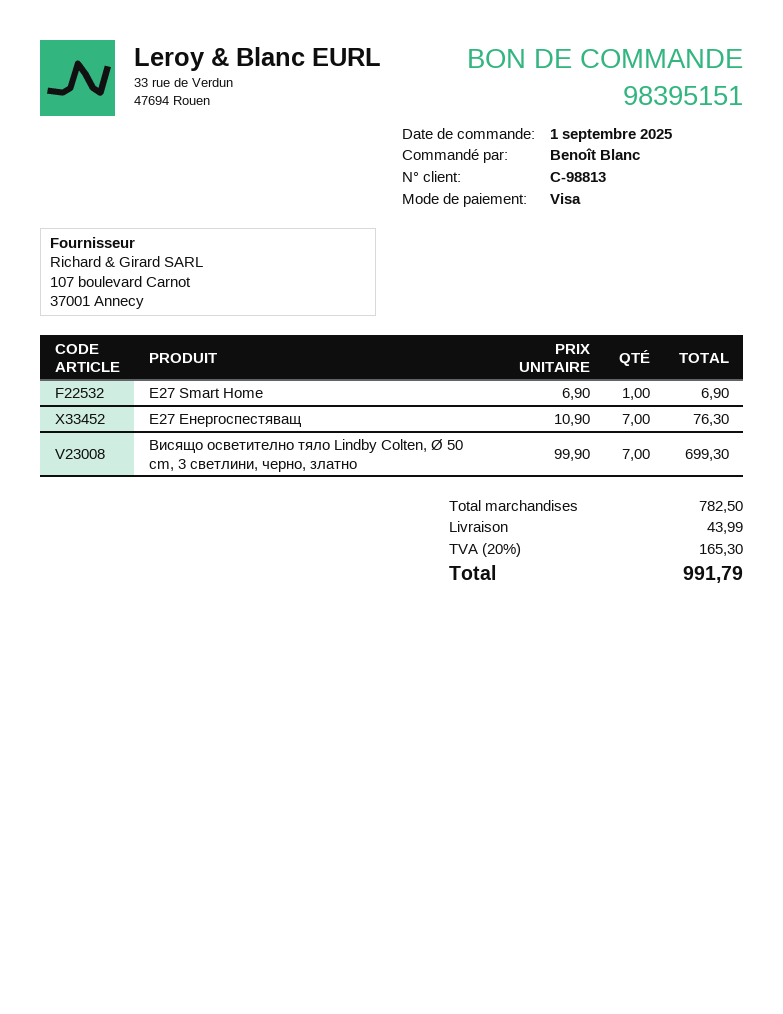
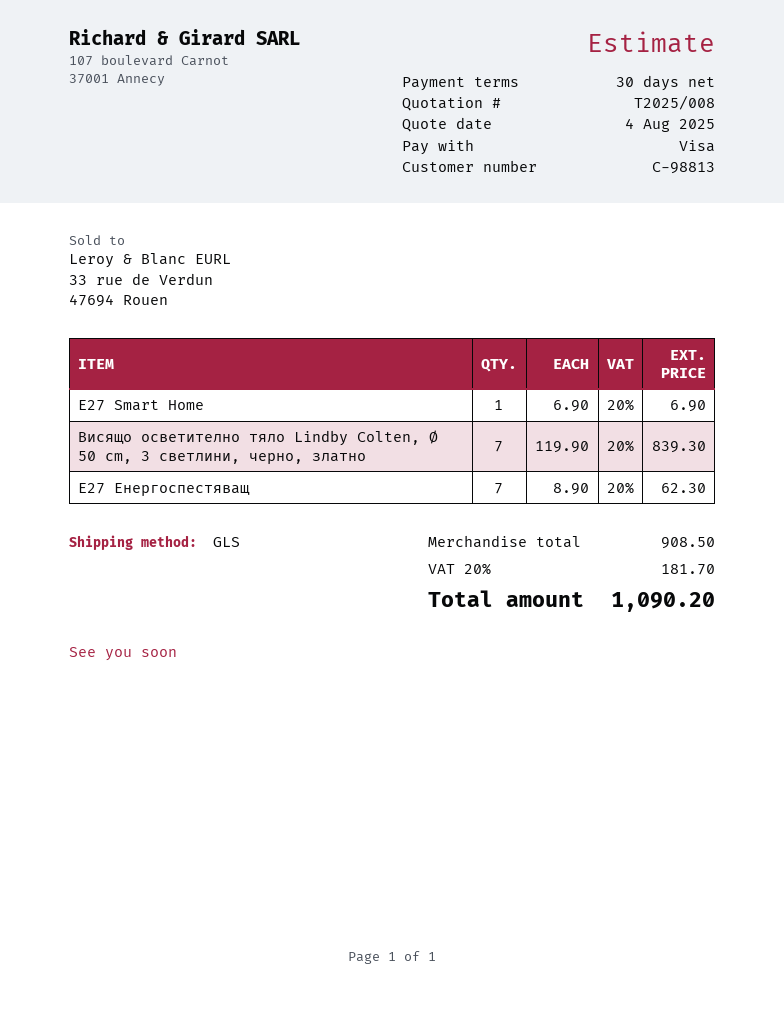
E27 Енергоспестяващ: 7 x 10.90 = 76.30 -> 7 x 8.90 = 62.30
Висящо осветително тяло Lindby Colten, Ø 50 cm, 3 светлини, черно, златно: 7 x 99.90 = 699.30 -> 7 x 119.90 = 839.30
subtotal: 782.50 -> 908.50
shipping: 43.99 -> none
tax: 20% = 165.30 -> 20% = 181.70
total: 991.79 -> 1090.20

